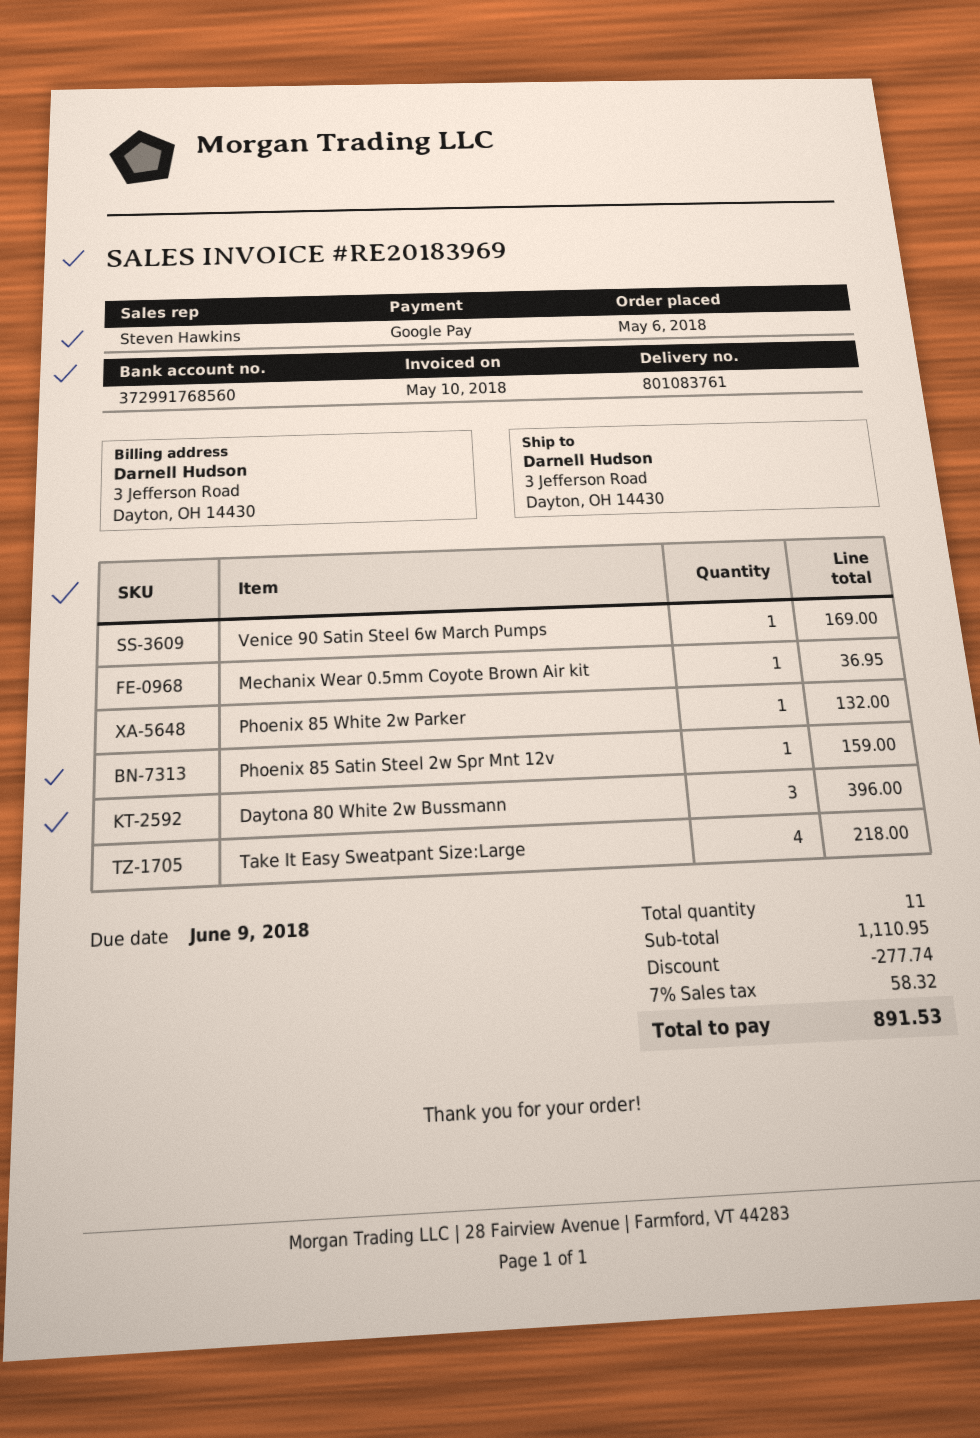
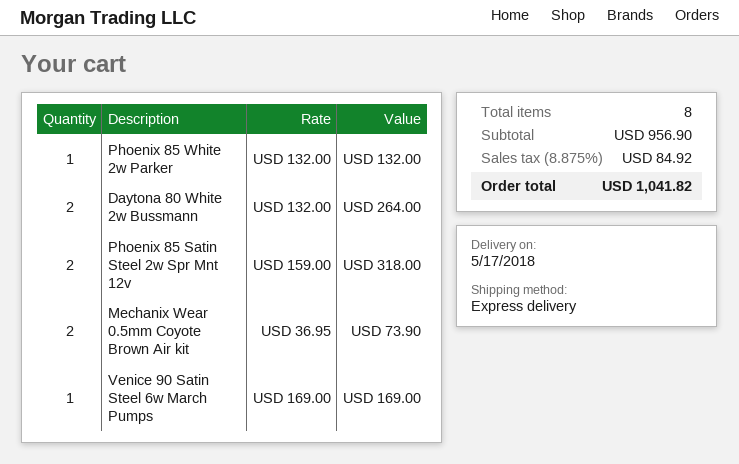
Mechanix Wear 0.5mm Coyote Brown Air kit: 1 for 36.95 -> 2 for 73.90
Phoenix 85 Satin Steel 2w Spr Mnt 12v: 1 for 159.00 -> 2 for 318.00
Daytona 80 White 2w Bussmann: 3 for 396.00 -> 2 for 264.00
Take It Easy Sweatpant Size:Large: 4 for 218.00 -> none
total quantity: 11 -> 8
subtotal: 1110.95 -> 956.90
discount: 277.74 -> none
tax: 7% = 58.32 -> 8.875% = 84.92
total: 891.53 -> 1041.82

